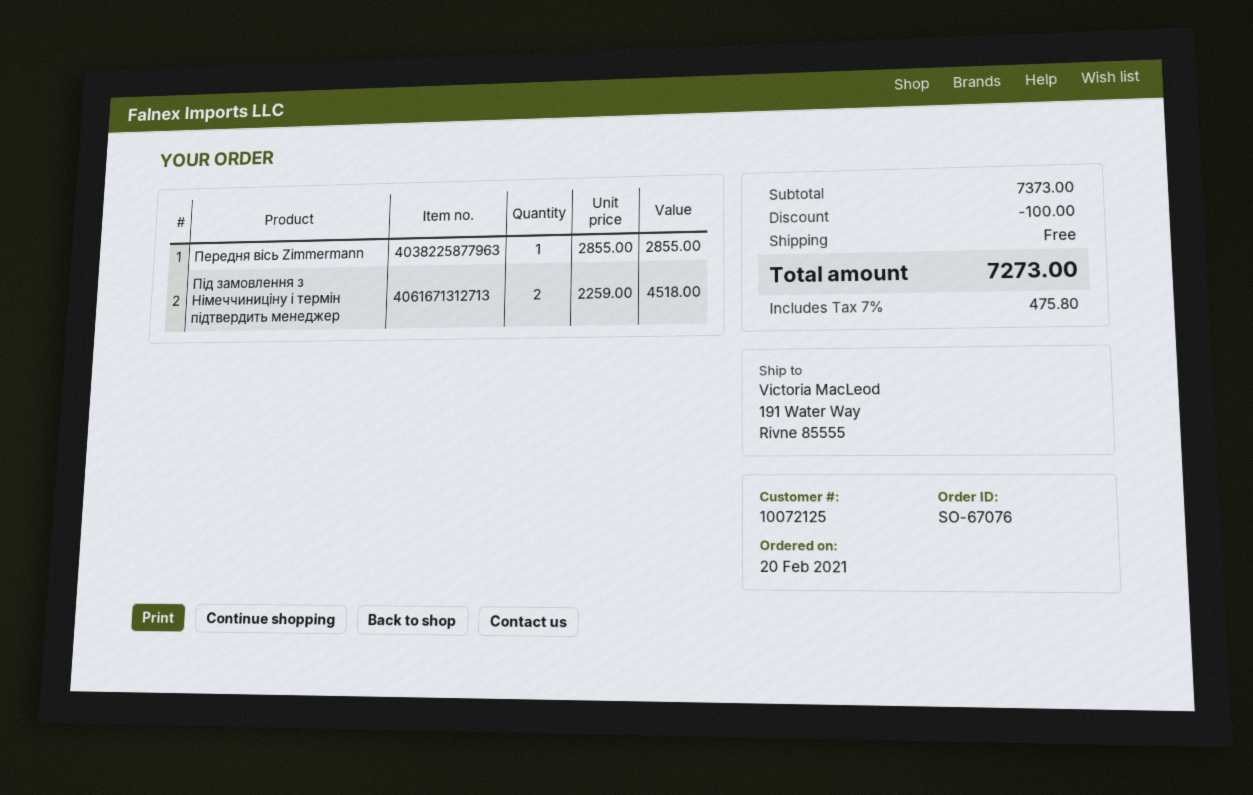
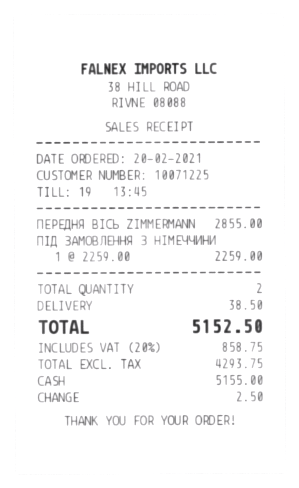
customer number: 10072125 -> 10071225
Під замовлення з Німеччиниціну і термін підтвердить менеджер: 2 x 2259.00 = 4518.00 -> 1 x 2259.00 = 2259.00
discount: 100.00 -> none
shipping: 0.00 -> 38.50
tax: 7% = 475.80 -> 20% = 858.75
total: 7273.00 -> 5152.50

